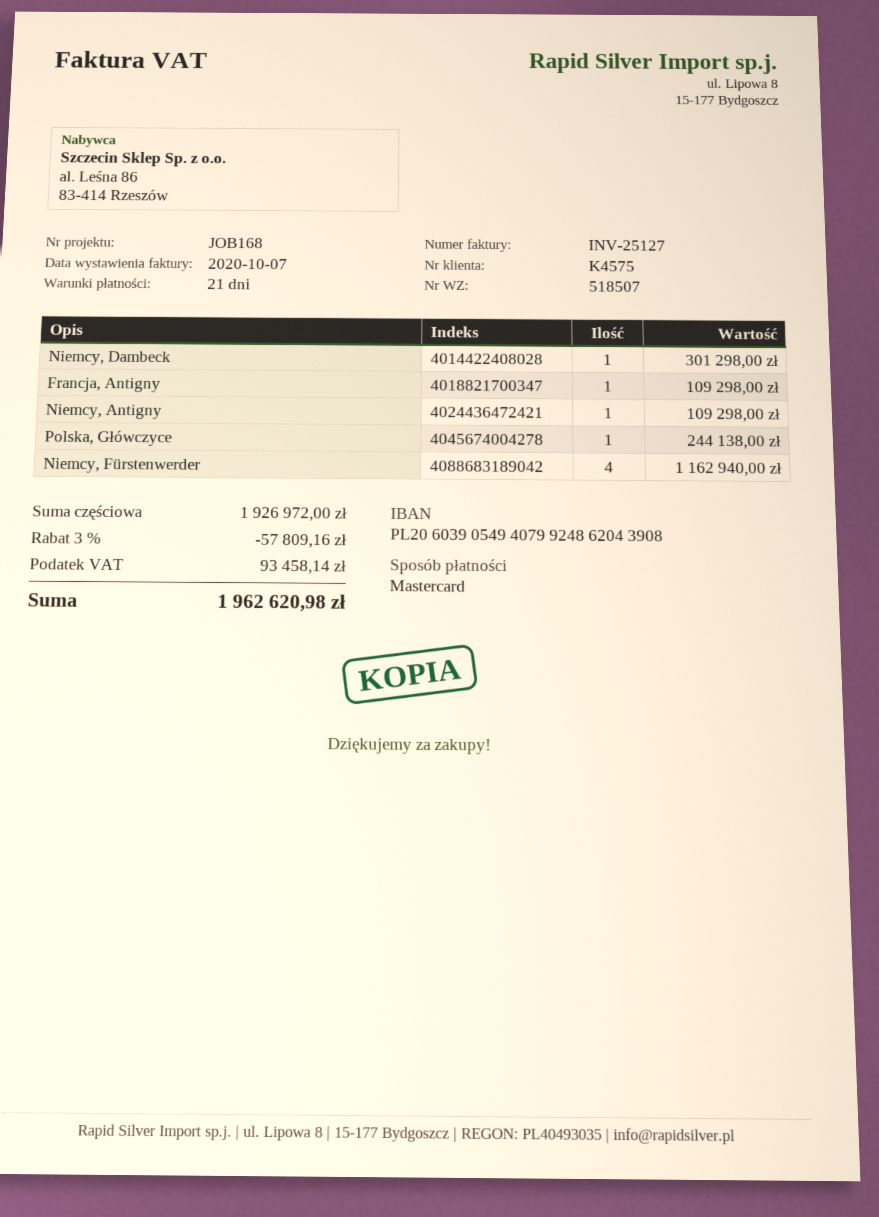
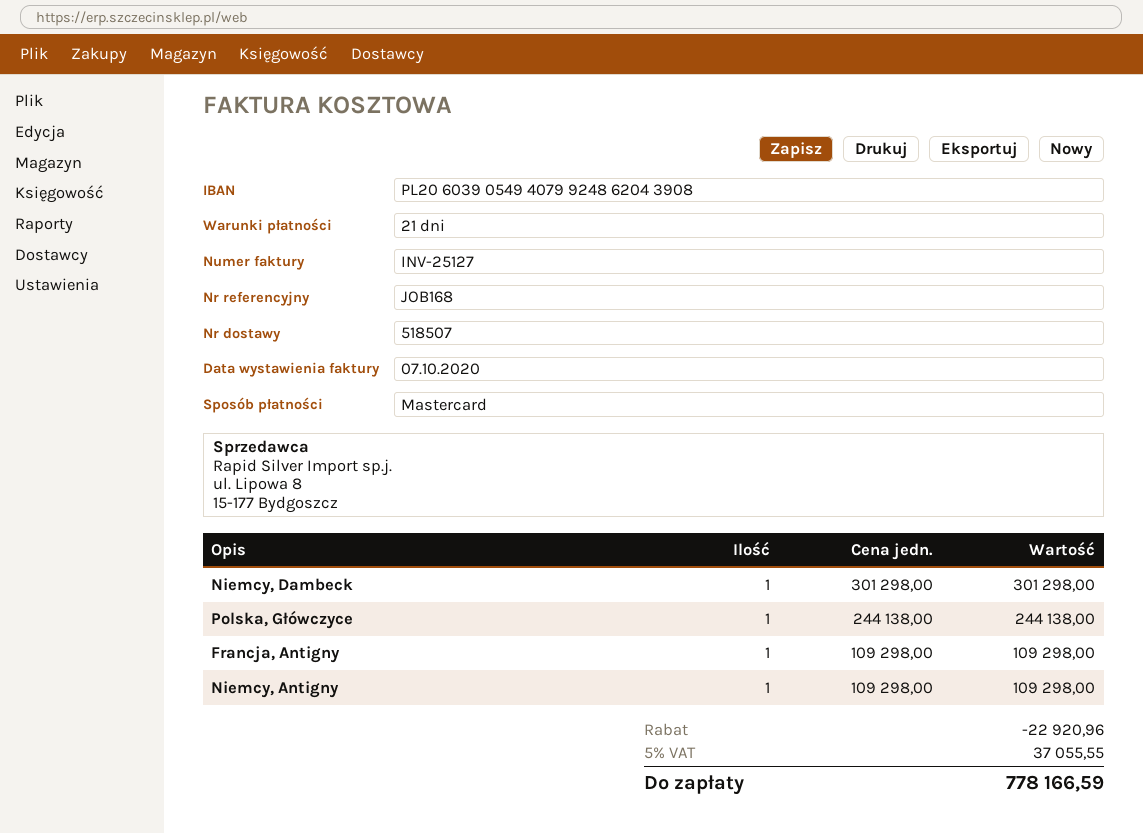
Niemcy, Fürstenwerder: 4 for 1162940.00 -> none
discount: 57809.16 -> 22920.96
tax: 93458.14 -> 37055.55
total: 1962620.98 -> 778166.59

